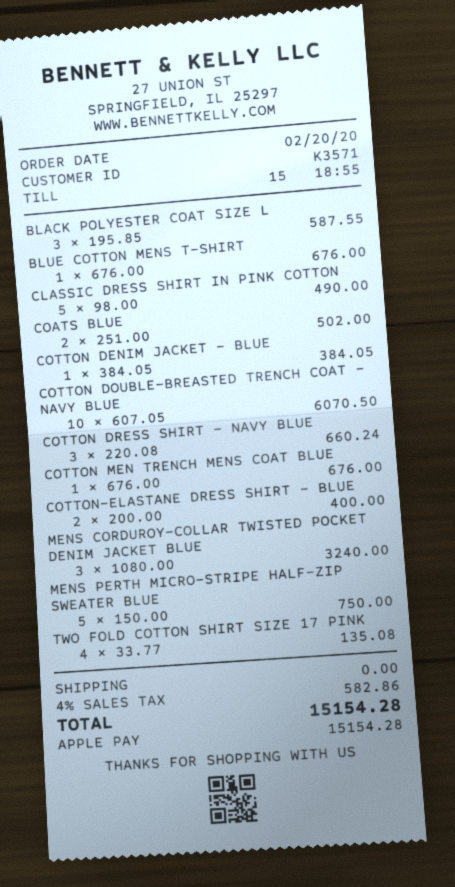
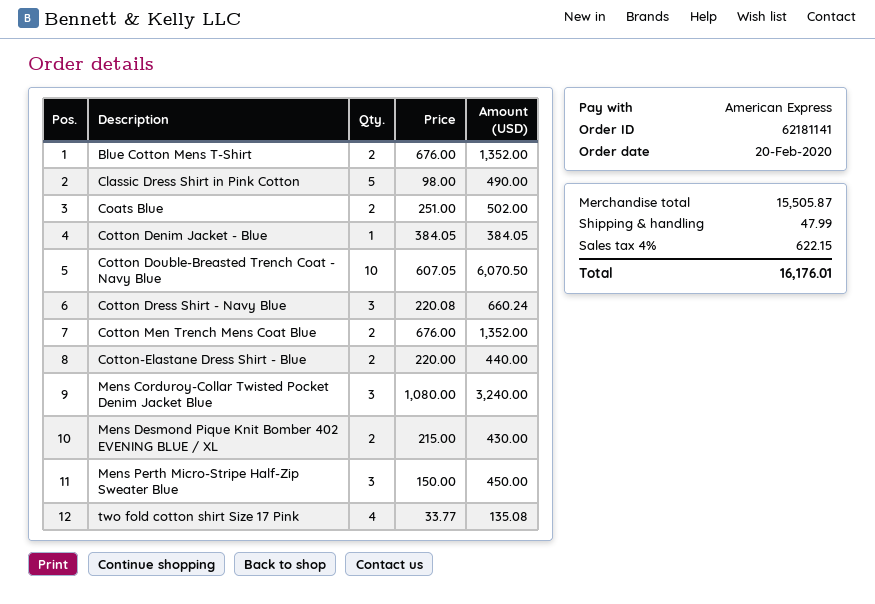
payment method: Apple Pay -> American Express
BLACK POLYESTER COAT SIZE L: 3 x 195.85 = 587.55 -> none
BLUE COTTON MENS T-SHIRT: 1 x 676.00 = 676.00 -> 2 x 676.00 = 1352.00
COTTON MEN TRENCH MENS COAT BLUE: 1 x 676.00 = 676.00 -> 2 x 676.00 = 1352.00
COTTON-ELASTANE DRESS SHIRT - BLUE: 2 x 200.00 = 400.00 -> 2 x 220.00 = 440.00
MENS PERTH MICRO-STRIPE HALF-ZIP SWEATER BLUE: 5 x 150.00 = 750.00 -> 3 x 150.00 = 450.00
Mens Desmond Pique Knit Bomber 402 EVENING BLUE / XL: none -> 2 x 215.00 = 430.00
shipping: 0.00 -> 47.99
tax: 4% = 582.86 -> 4% = 622.15
total: 15154.28 -> 16176.01

